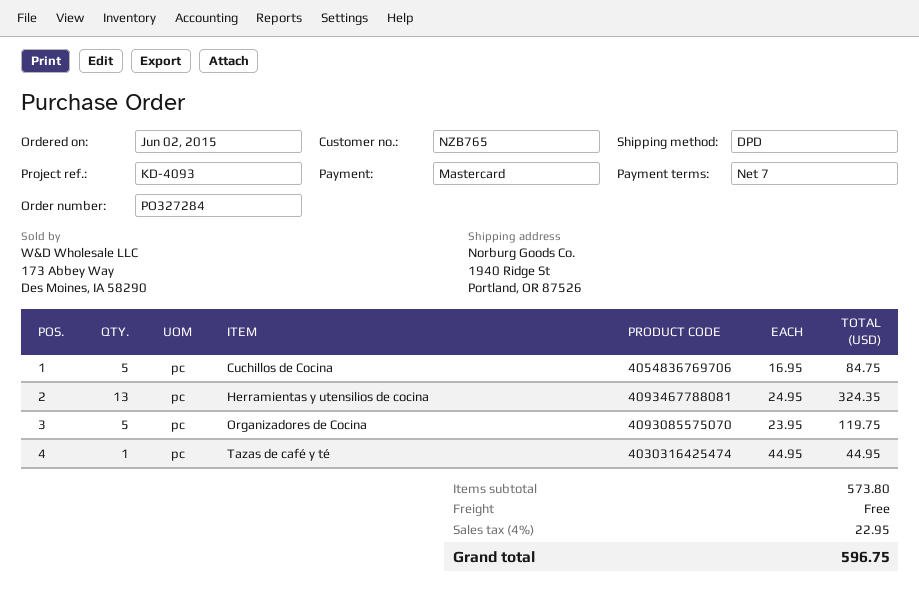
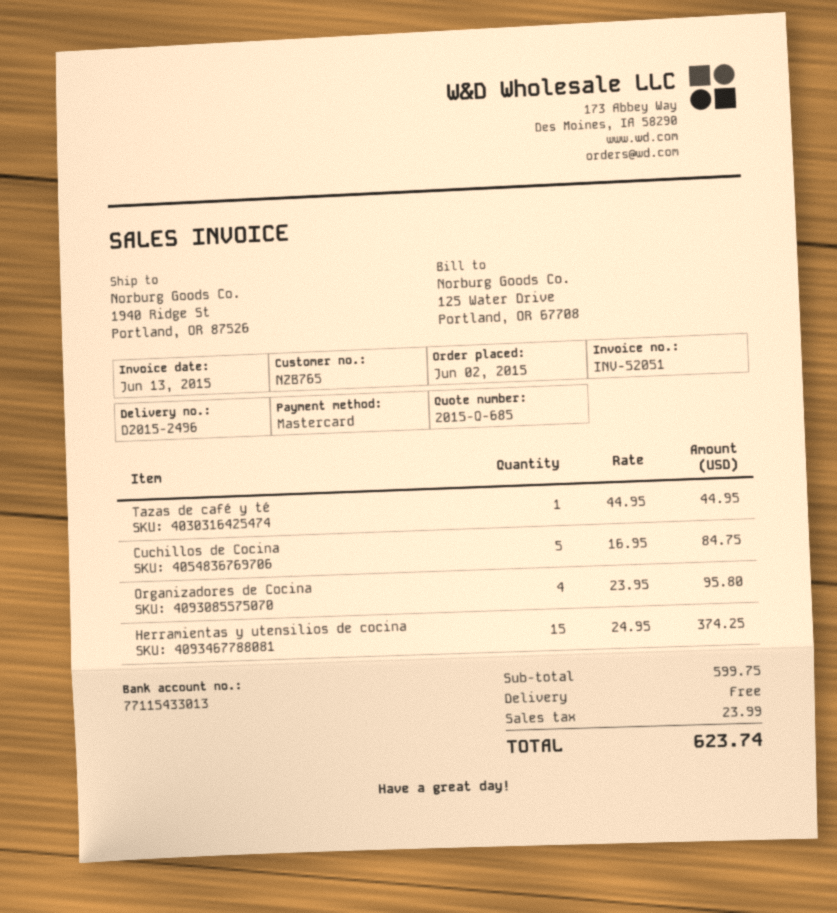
Herramientas y utensilios de cocina: 13 x 24.95 = 324.35 -> 15 x 24.95 = 374.25
Organizadores de Cocina: 5 x 23.95 = 119.75 -> 4 x 23.95 = 95.80
subtotal: 573.80 -> 599.75
tax: 22.95 -> 23.99
total: 596.75 -> 623.74

